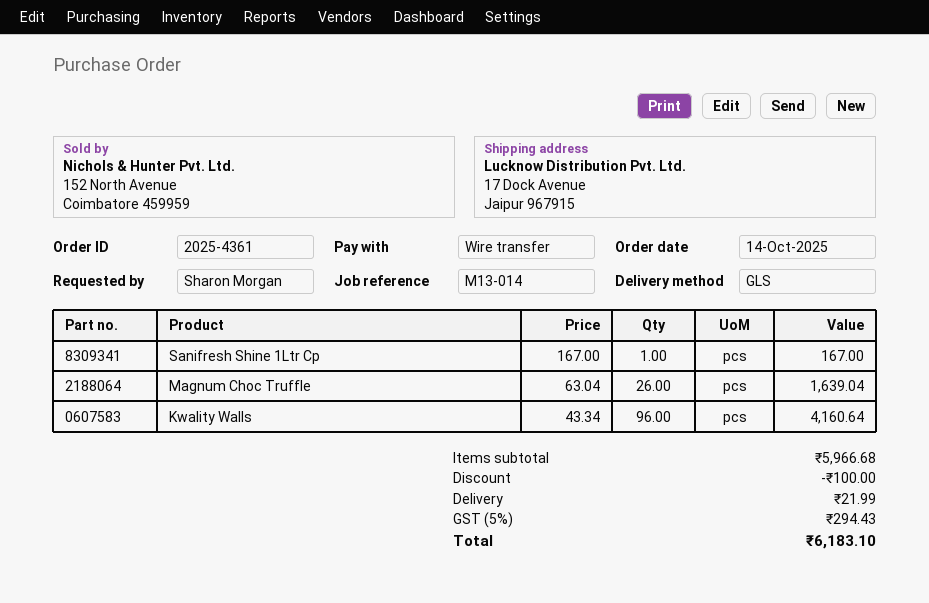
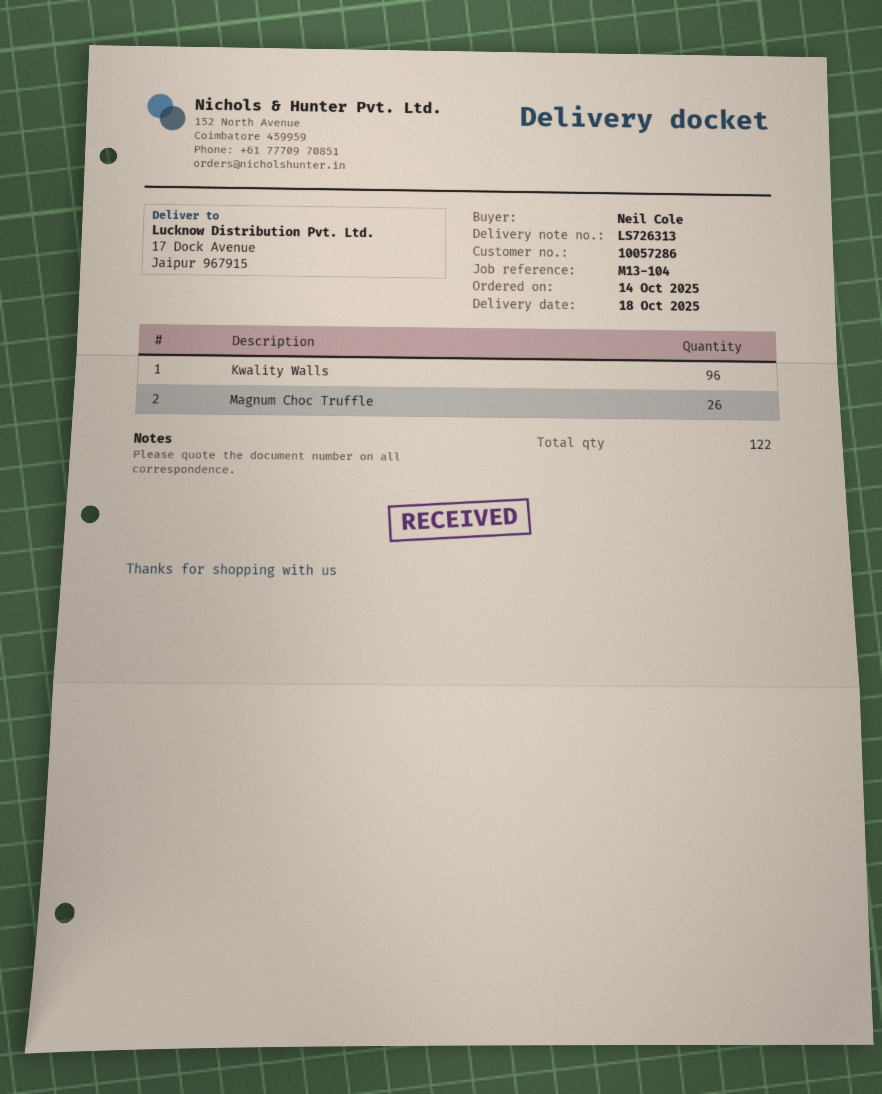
reference: M13-014 -> M13-104
ordered by: Sharon Morgan -> Neil Cole
Sanifresh Shine 1Ltr Cp: 1 -> none

